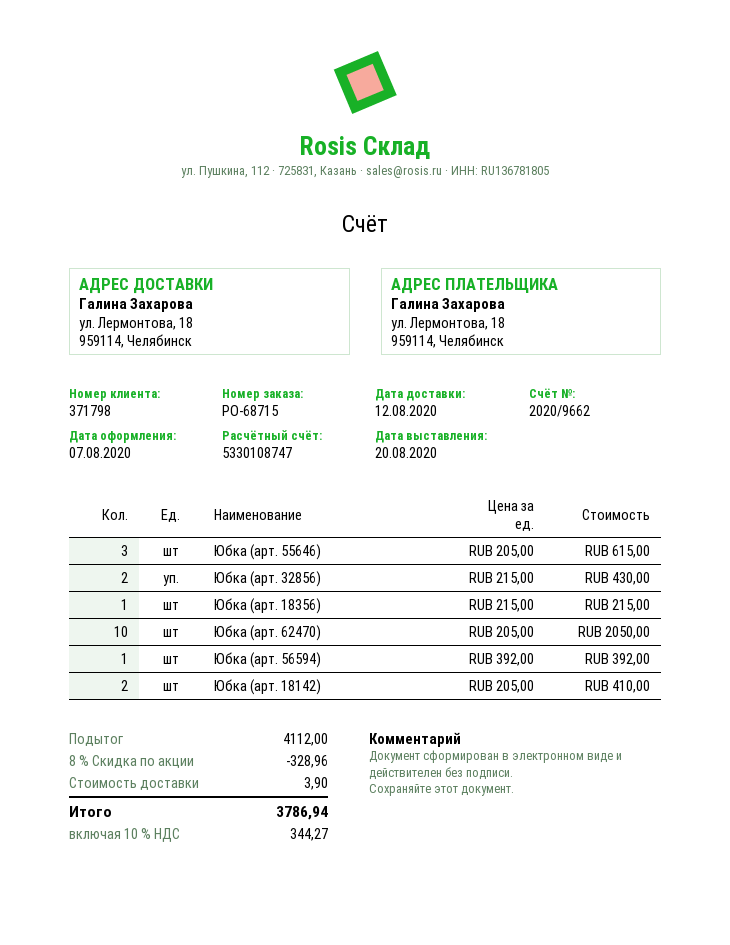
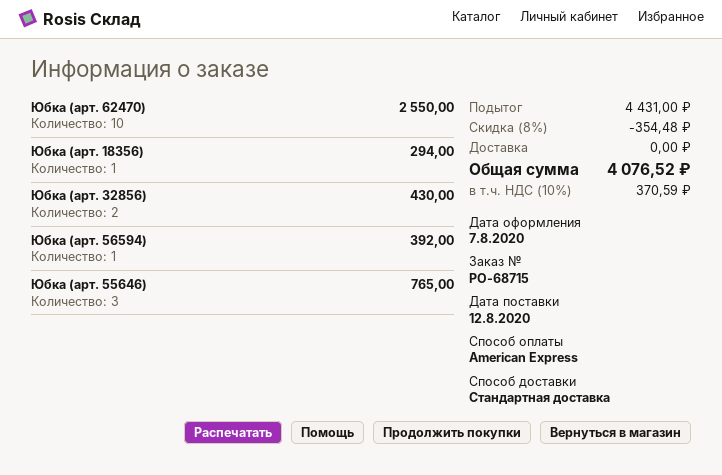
Юбка (арт. 55646): 3 for 615.00 -> 3 for 765.00
Юбка (арт. 18356): 1 for 215.00 -> 1 for 294.00
Юбка (арт. 62470): 10 for 2050.00 -> 10 for 2550.00
Юбка (арт. 18142): 2 for 410.00 -> none
subtotal: 4112.00 -> 4431.00
discount: 8% = 328.96 -> 8% = 354.48
shipping: 3.90 -> 0.00
tax: 10% = 344.27 -> 10% = 370.59
total: 3786.94 -> 4076.52

